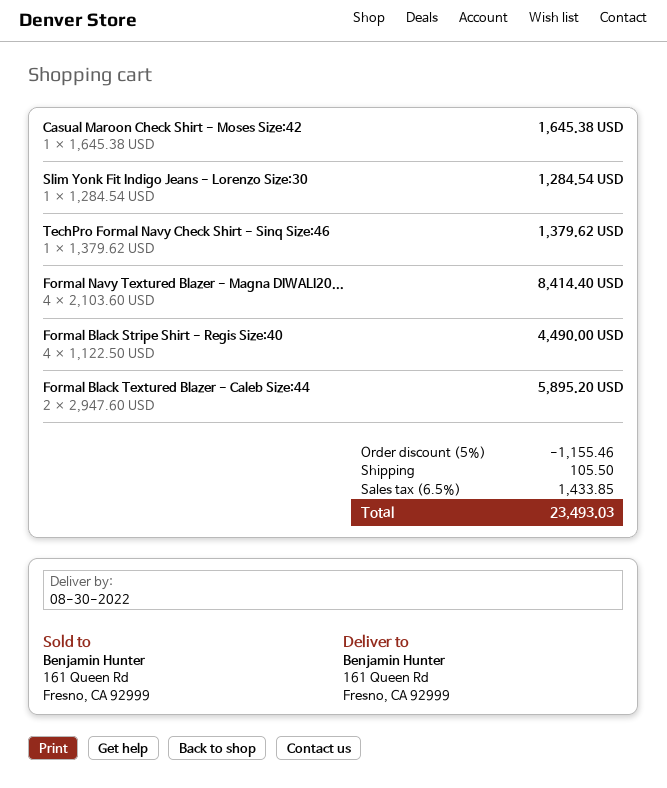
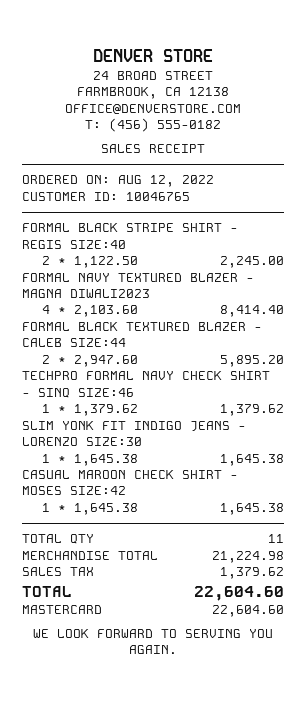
Slim Yonk Fit Indigo Jeans - Lorenzo Size:30: 1 x 1284.54 = 1284.54 -> 1 x 1645.38 = 1645.38
Formal Black Stripe Shirt - Regis Size:40: 4 x 1122.50 = 4490.00 -> 2 x 1122.50 = 2245.00
discount: 5% = 1155.46 -> none
shipping: 105.50 -> none
tax: 1433.85 -> 1379.62
total: 23493.03 -> 22604.60

